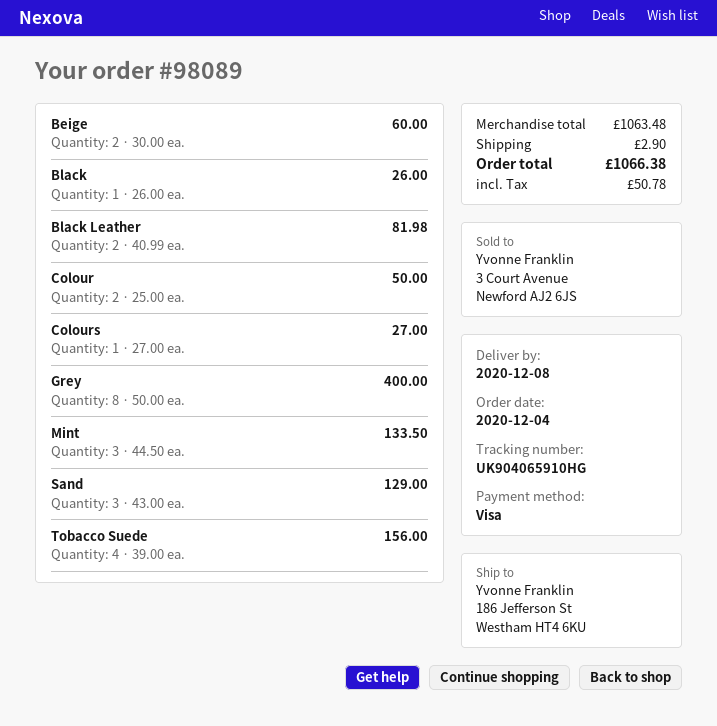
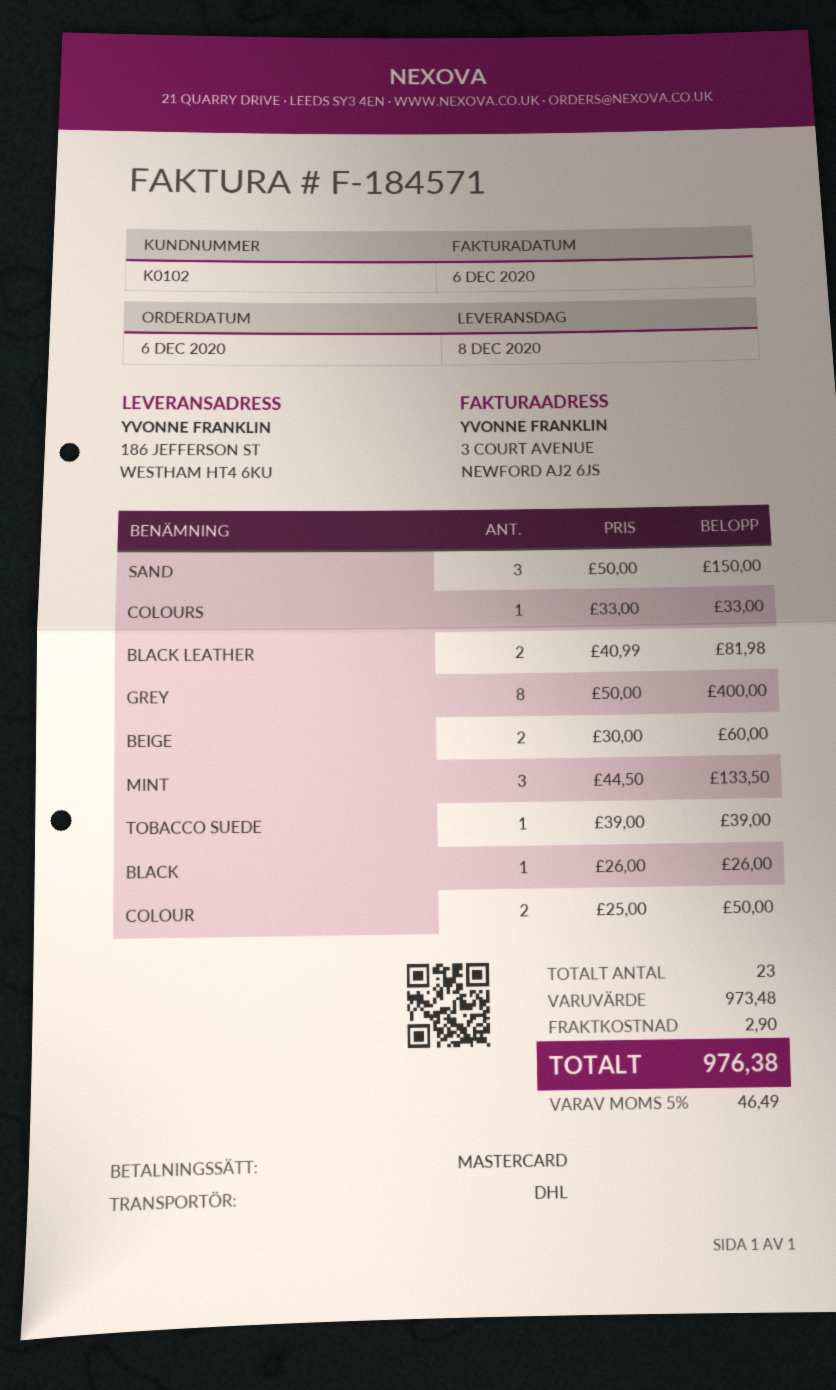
order date: 2020-12-04 -> 2020-12-06
payment method: Visa -> Mastercard
Colours: 1 x 27.00 = 27.00 -> 1 x 33.00 = 33.00
Sand: 3 x 43.00 = 129.00 -> 3 x 50.00 = 150.00
Tobacco Suede: 4 x 39.00 = 156.00 -> 1 x 39.00 = 39.00
subtotal: 1063.48 -> 973.48
tax: 50.78 -> 46.49
total: 1066.38 -> 976.38

